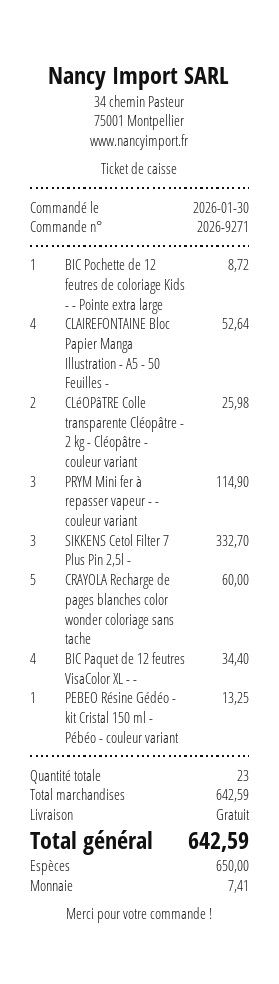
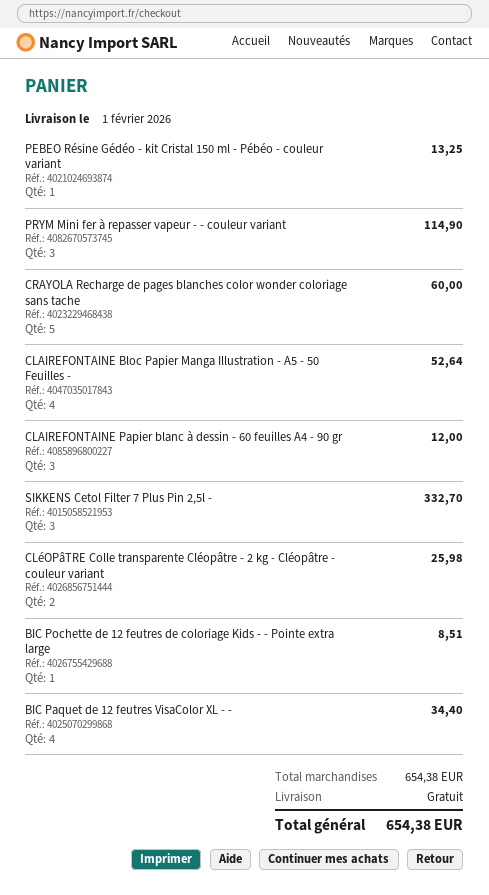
BIC Pochette de 12 feutres de coloriage Kids - - Pointe extra large: 1 for 8.72 -> 1 for 8.51
CLAIREFONTAINE Papier blanc à dessin - 60 feuilles A4 - 90 gr: none -> 3 for 12.00
subtotal: 642.59 -> 654.38
total: 642.59 -> 654.38

